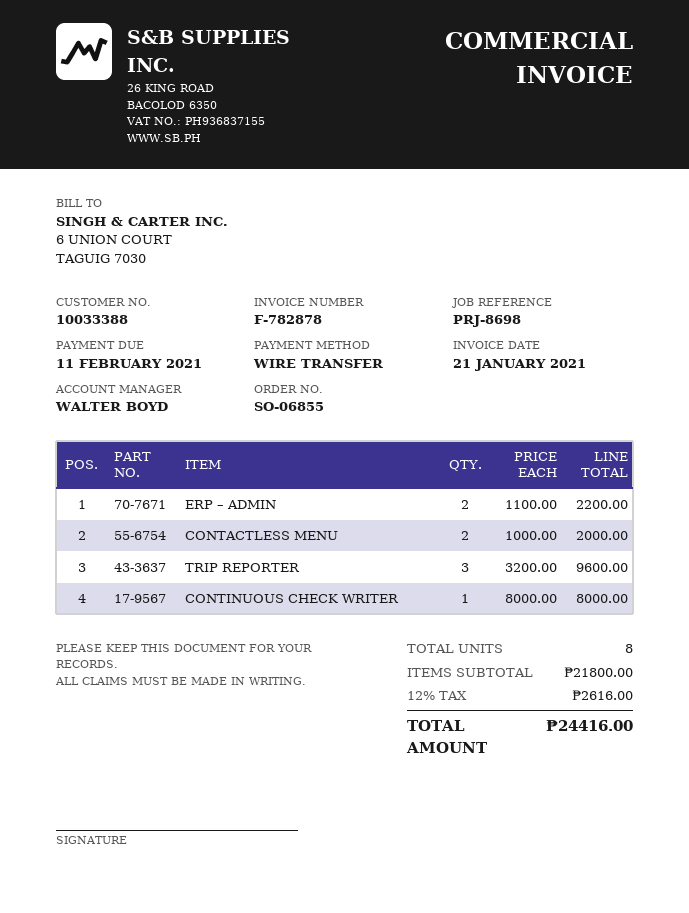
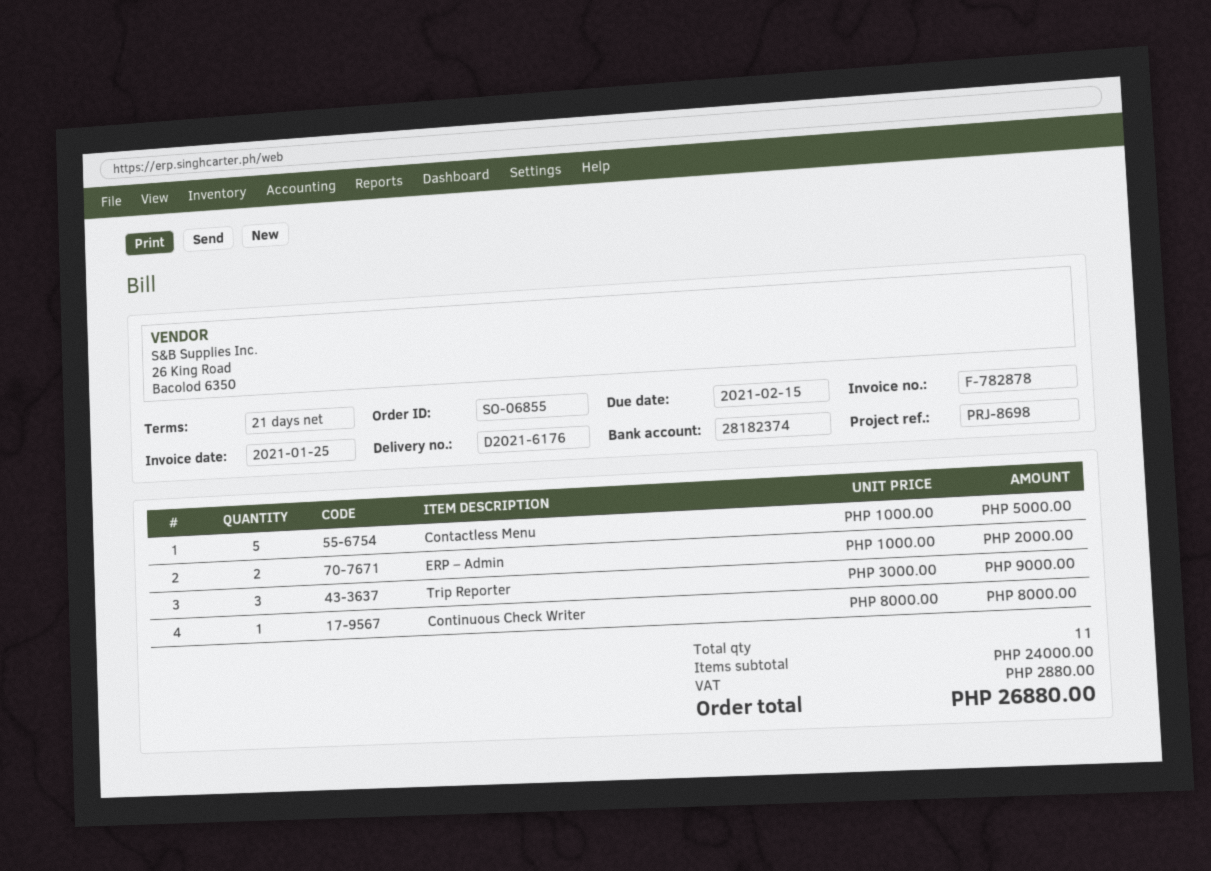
invoice date: 2021-01-21 -> 2021-01-25
due date: 2021-02-11 -> 2021-02-15
ERP – ADMIN: 2 x 1100.00 = 2200.00 -> 2 x 1000.00 = 2000.00
CONTACTLESS MENU: 2 x 1000.00 = 2000.00 -> 5 x 1000.00 = 5000.00
TRIP REPORTER: 3 x 3200.00 = 9600.00 -> 3 x 3000.00 = 9000.00
total quantity: 8 -> 11
subtotal: 21800.00 -> 24000.00
tax: 2616.00 -> 2880.00
total: 24416.00 -> 26880.00

